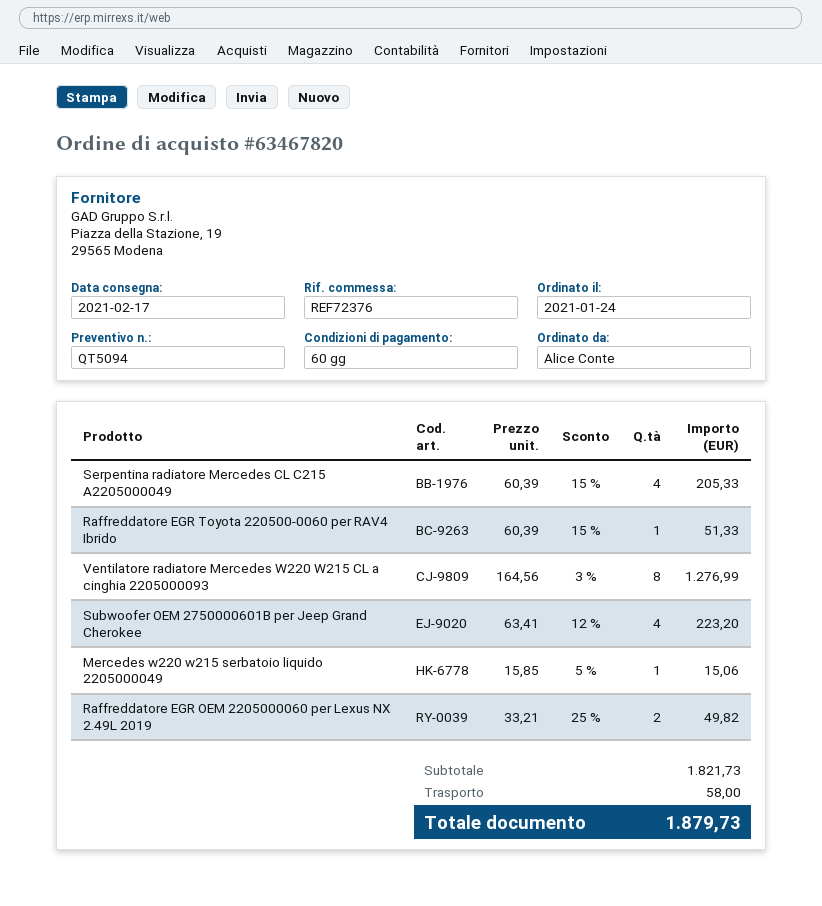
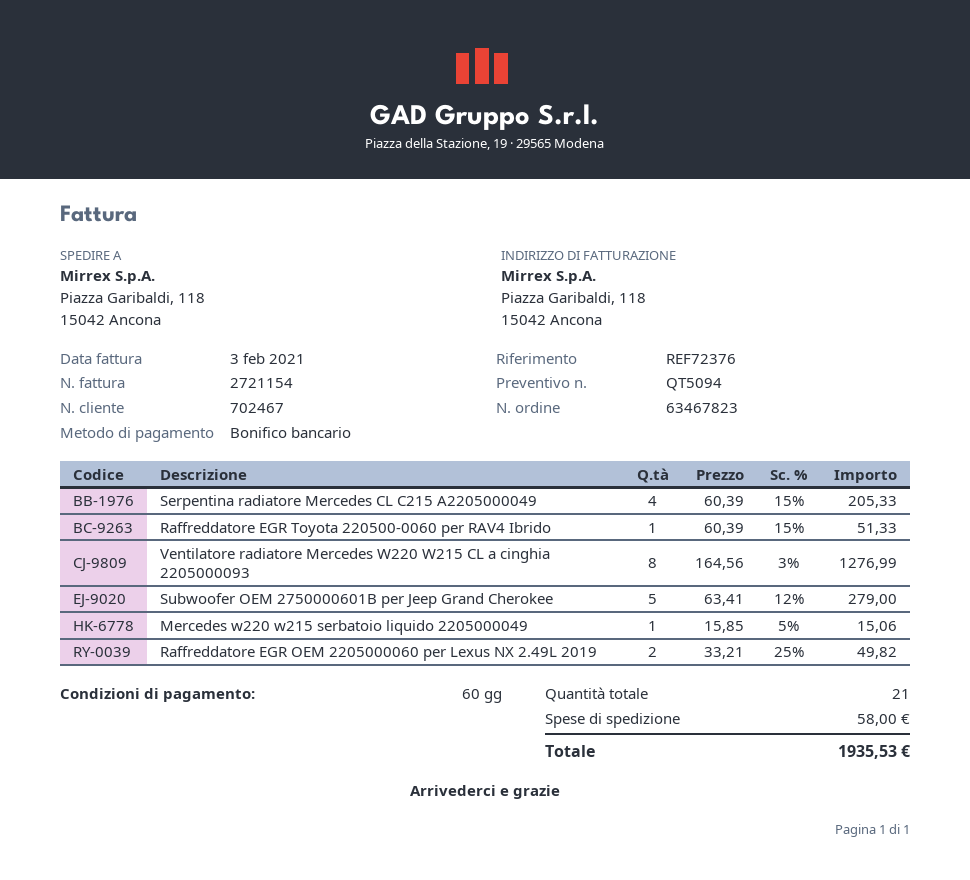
order number: 63467820 -> 63467823
Subwoofer OEM 2750000601B per Jeep Grand Cherokee: 4 x 63.41 - 12% = 223.20 -> 5 x 63.41 - 12% = 279.00
total: 1879.73 -> 1935.53

